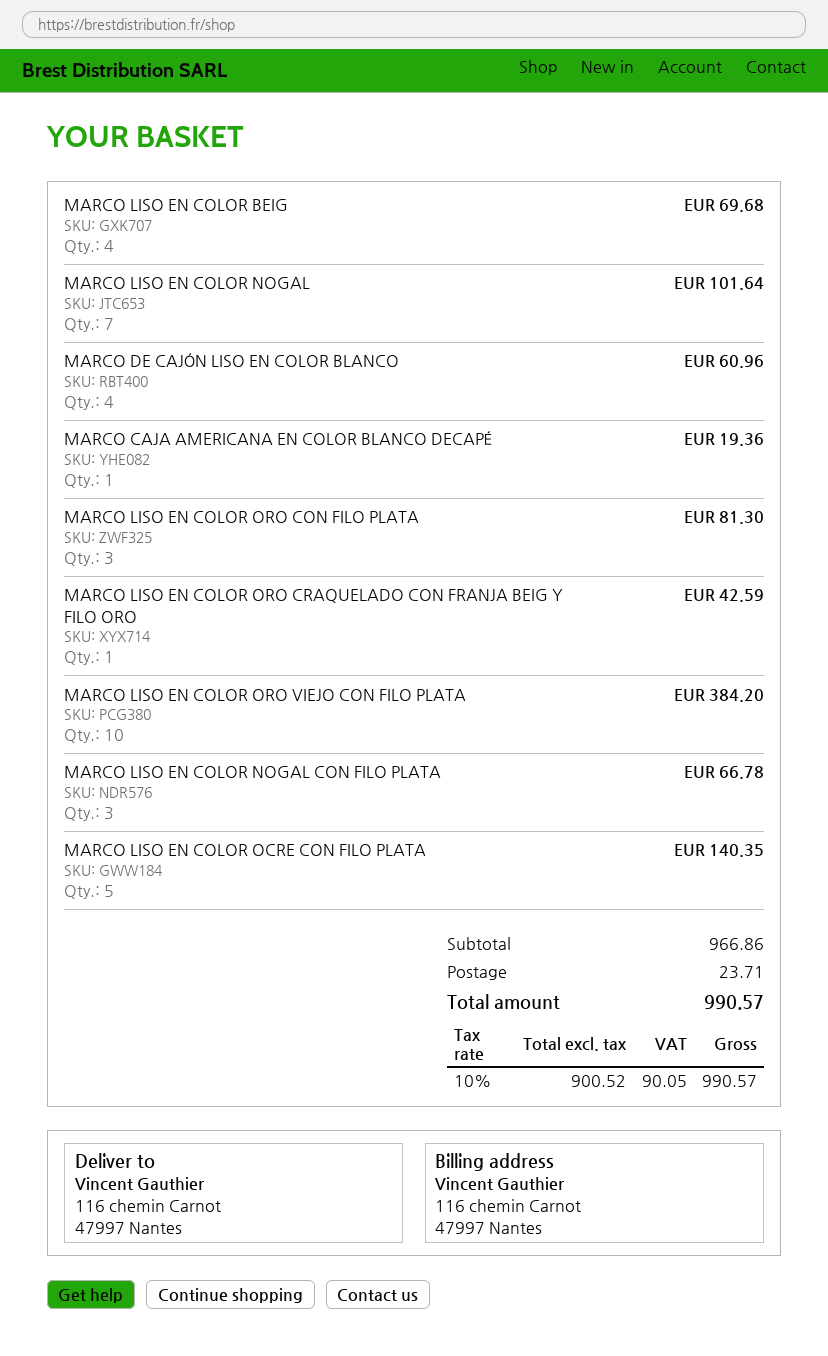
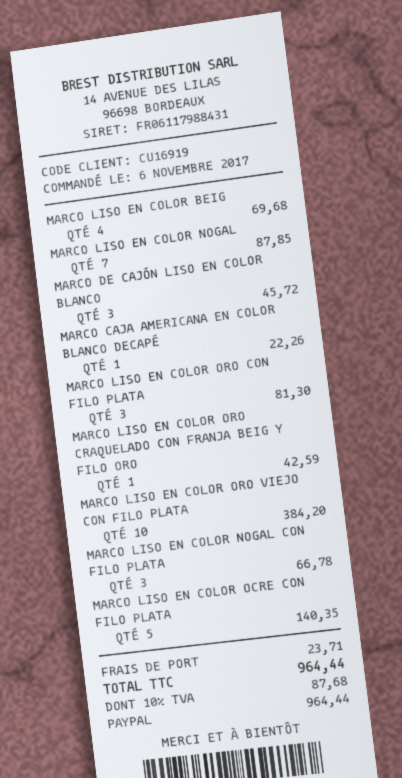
MARCO LISO EN COLOR NOGAL: 7 for 101.64 -> 7 for 87.85
MARCO DE CAJÓN LISO EN COLOR BLANCO: 4 for 60.96 -> 3 for 45.72
MARCO CAJA AMERICANA EN COLOR BLANCO DECAPÉ: 1 for 19.36 -> 1 for 22.26
tax: 10% = 90.05 -> 10% = 87.68
total: 990.57 -> 964.44

